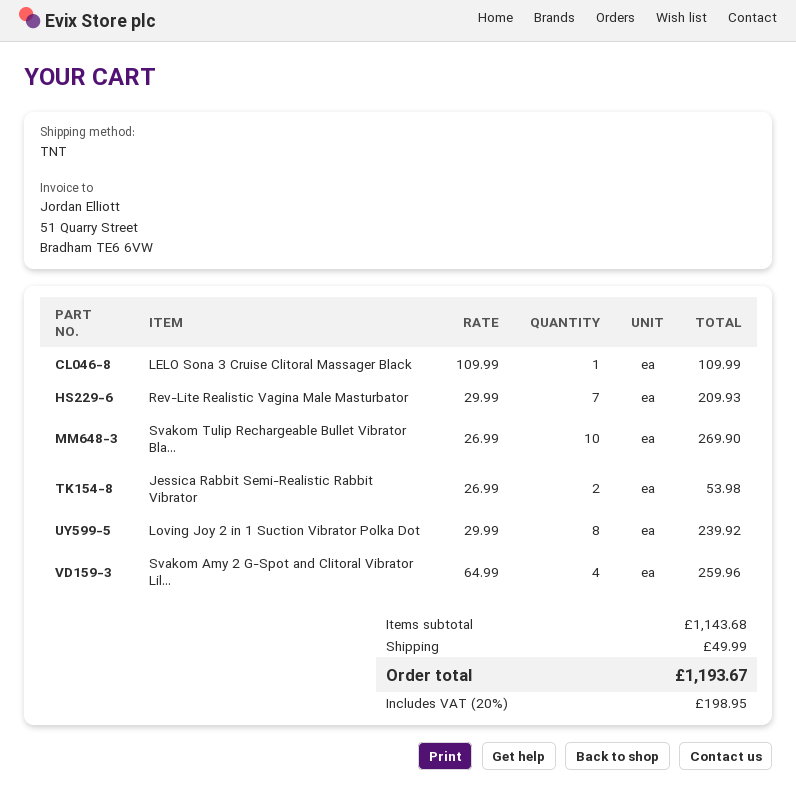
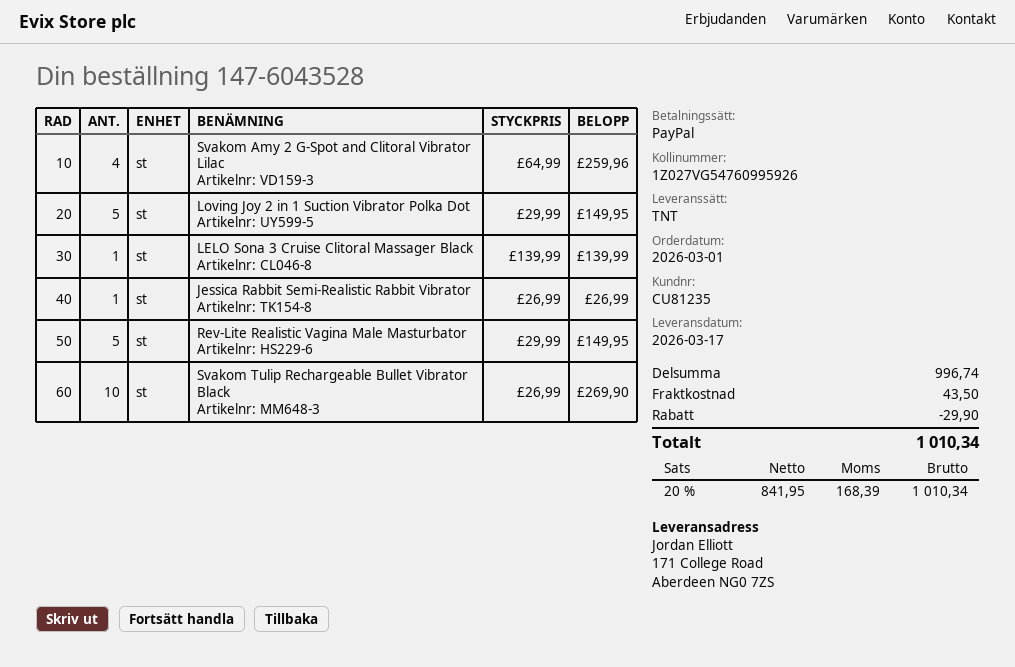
LELO Sona 3 Cruise Clitoral Massager Black: 1 x 109.99 = 109.99 -> 1 x 139.99 = 139.99
Rev-Lite Realistic Vagina Male Masturbator: 7 x 29.99 = 209.93 -> 5 x 29.99 = 149.95
Jessica Rabbit Semi-Realistic Rabbit Vibrator: 2 x 26.99 = 53.98 -> 1 x 26.99 = 26.99
Loving Joy 2 in 1 Suction Vibrator Polka Dot: 8 x 29.99 = 239.92 -> 5 x 29.99 = 149.95
subtotal: 1143.68 -> 996.74
discount: none -> 29.90
shipping: 49.99 -> 43.50
tax: 20% = 198.95 -> 20% = 168.39
total: 1193.67 -> 1010.34

